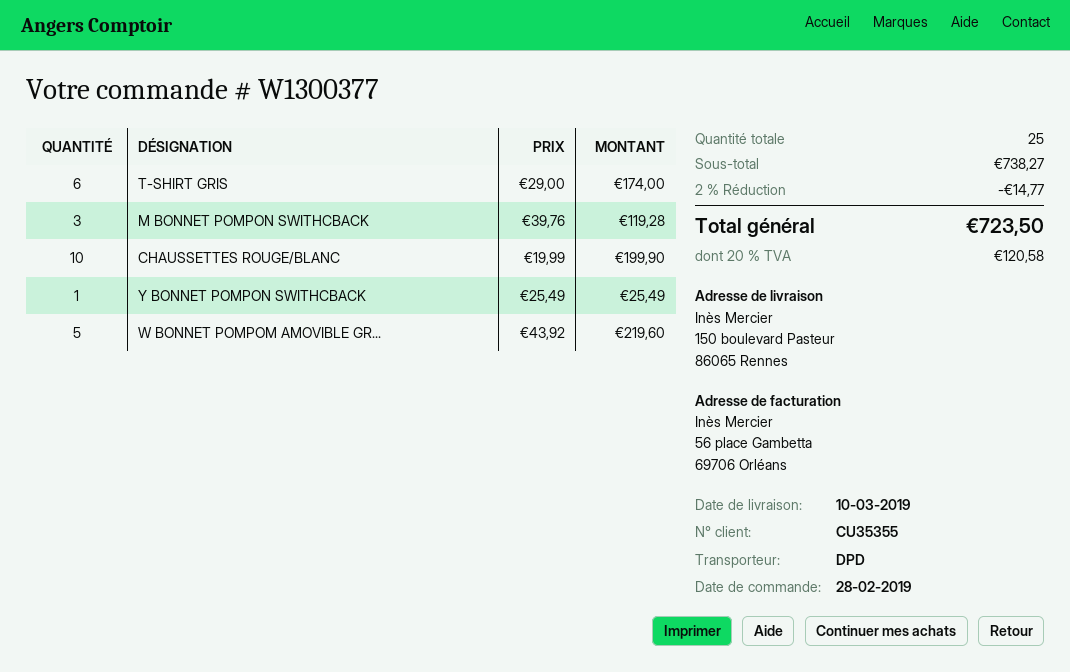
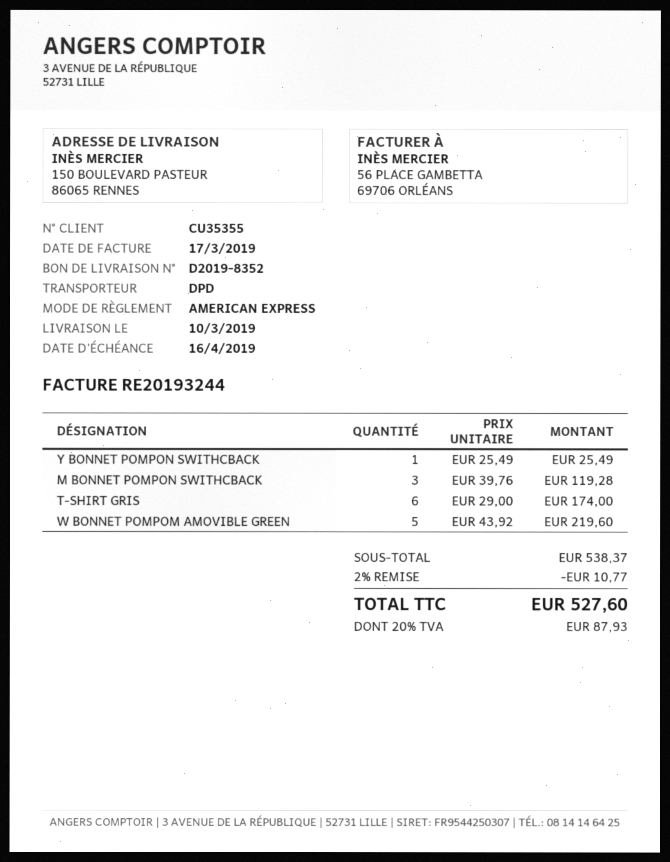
CHAUSSETTES ROUGE/BLANC: 10 x 19.99 = 199.90 -> none
subtotal: 738.27 -> 538.37
discount: 2% = 14.77 -> 2% = 10.77
tax: 20% = 120.58 -> 20% = 87.93
total: 723.50 -> 527.60

